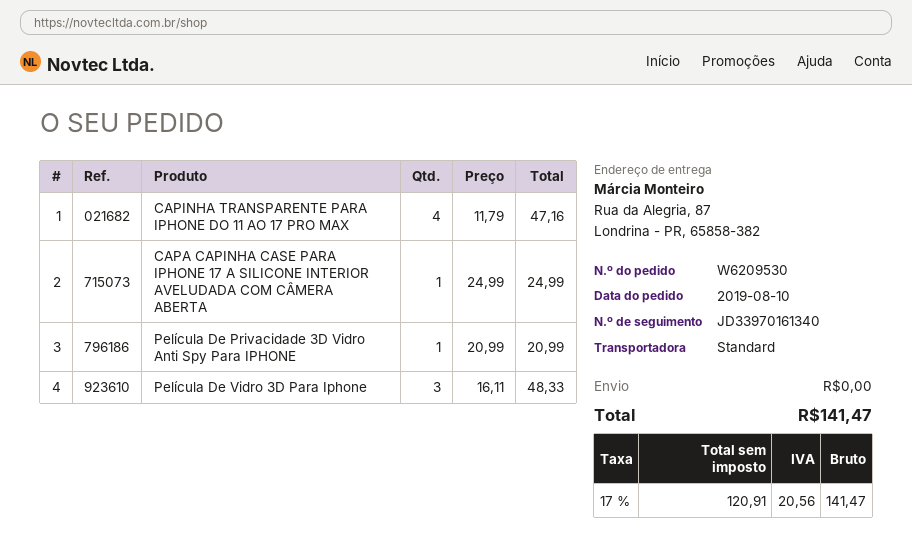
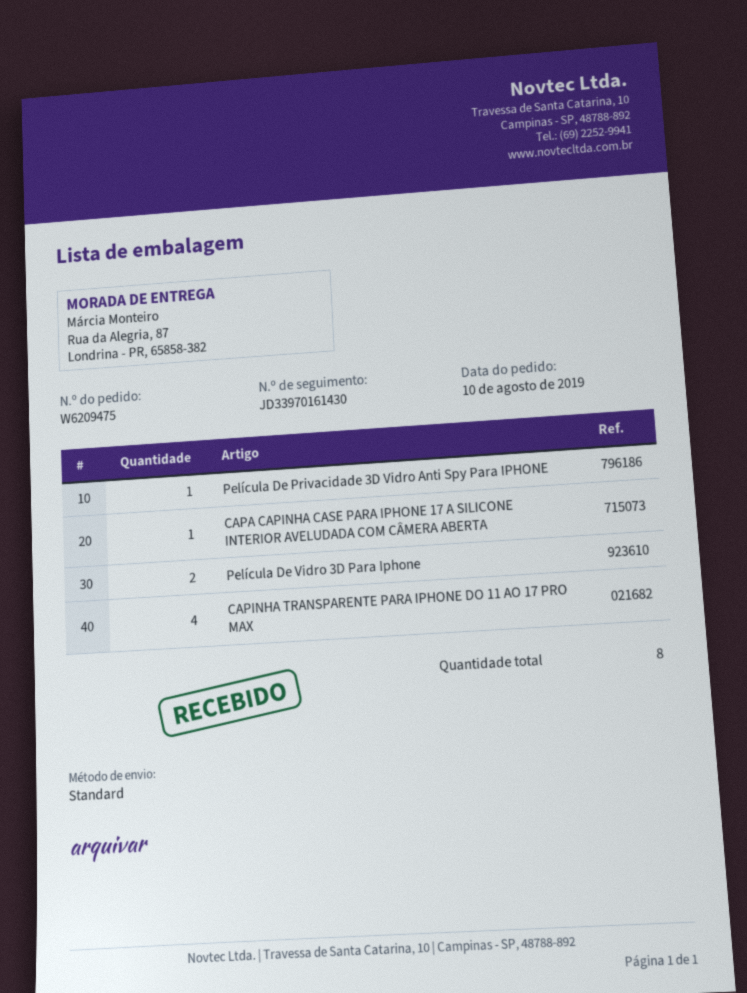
order number: W6209530 -> W6209475
tracking number: JD33970161340 -> JD33970161430
Película De Vidro 3D Para Iphone: 3 -> 2

